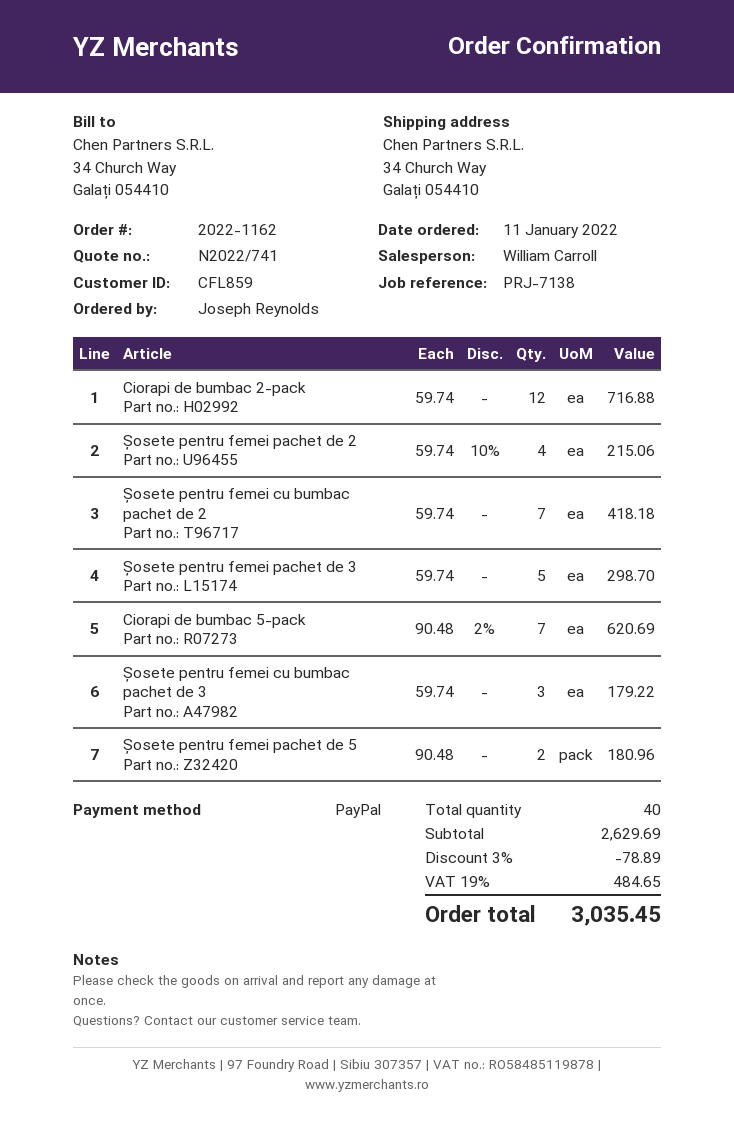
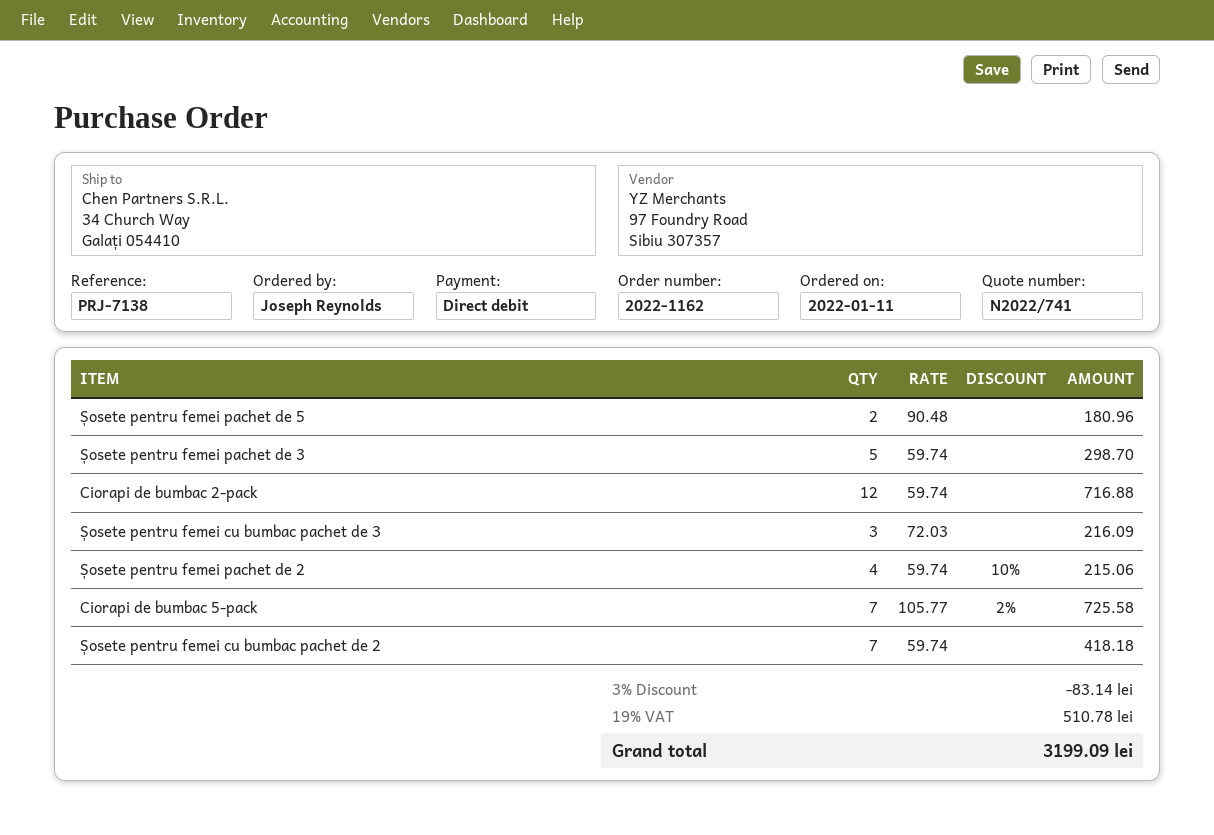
payment method: PayPal -> direct debit
Ciorapi de bumbac 5-pack: 7 x 90.48 - 2% = 620.69 -> 7 x 105.77 - 2% = 725.58
Șosete pentru femei cu bumbac pachet de 3: 3 x 59.74 = 179.22 -> 3 x 72.03 = 216.09
discount: 3% = 78.89 -> 3% = 83.14
tax: 19% = 484.65 -> 19% = 510.78
total: 3035.45 -> 3199.09

